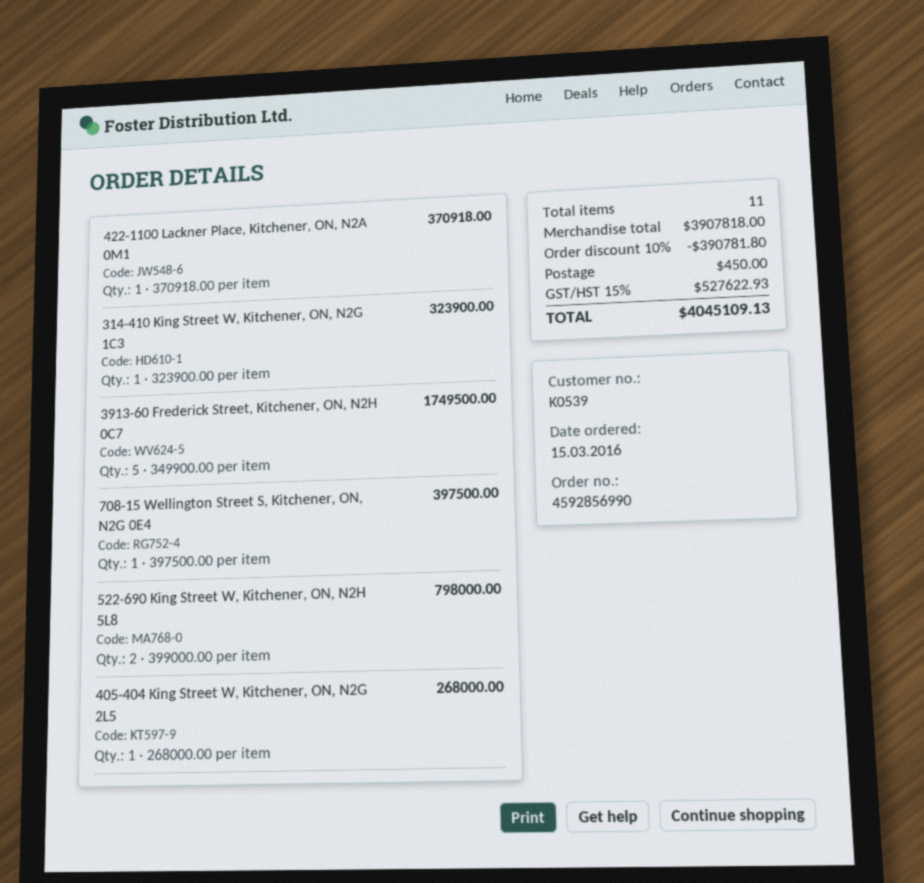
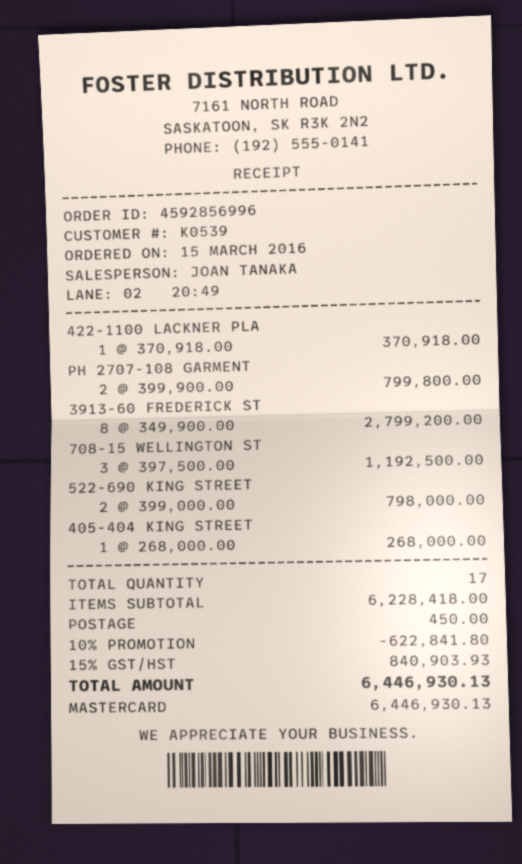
order number: 4592856990 -> 4592856996
314-410 King Street W, Kitchener, ON, N2G 1C3: 1 x 323900.00 = 323900.00 -> none
3913-60 Frederick Street, Kitchener, ON, N2H 0C7: 5 x 349900.00 = 1749500.00 -> 8 x 349900.00 = 2799200.00
708-15 Wellington Street S, Kitchener, ON, N2G 0E4: 1 x 397500.00 = 397500.00 -> 3 x 397500.00 = 1192500.00
PH 2707-108 GARMENT: none -> 2 x 399900.00 = 799800.00
total quantity: 11 -> 17
subtotal: 3907818.00 -> 6228418.00
discount: 10% = 390781.80 -> 10% = 622841.80
tax: 15% = 527622.93 -> 15% = 840903.93
total: 4045109.13 -> 6446930.13

